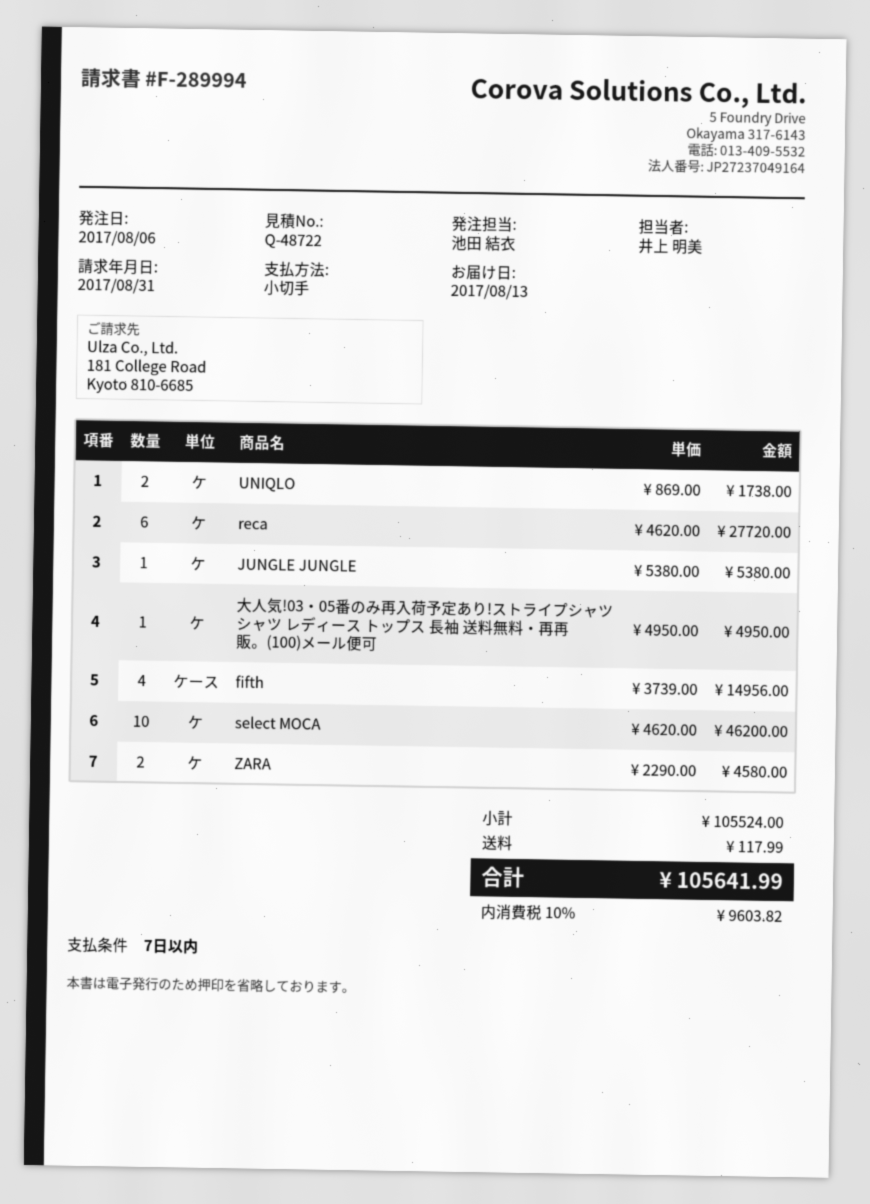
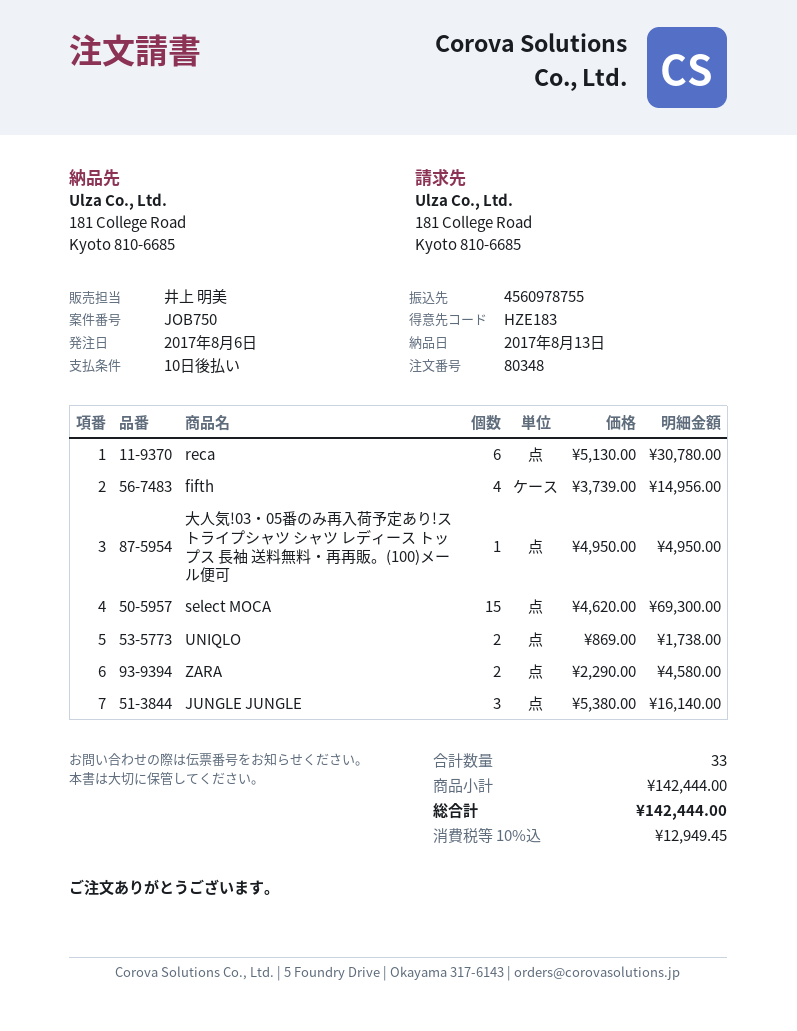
payment terms: 7 days -> 10 days
reca: 6 x 4620.00 = 27720.00 -> 6 x 5130.00 = 30780.00
JUNGLE JUNGLE: 1 x 5380.00 = 5380.00 -> 3 x 5380.00 = 16140.00
select MOCA: 10 x 4620.00 = 46200.00 -> 15 x 4620.00 = 69300.00
subtotal: 105524.00 -> 142444.00
shipping: 117.99 -> none
tax: 10% = 9603.82 -> 10% = 12949.45
total: 105641.99 -> 142444.00

